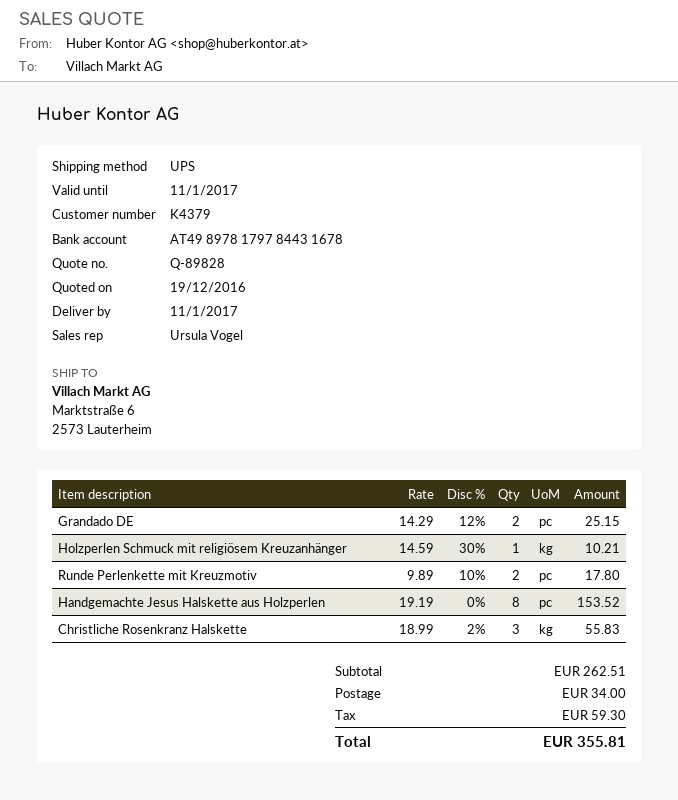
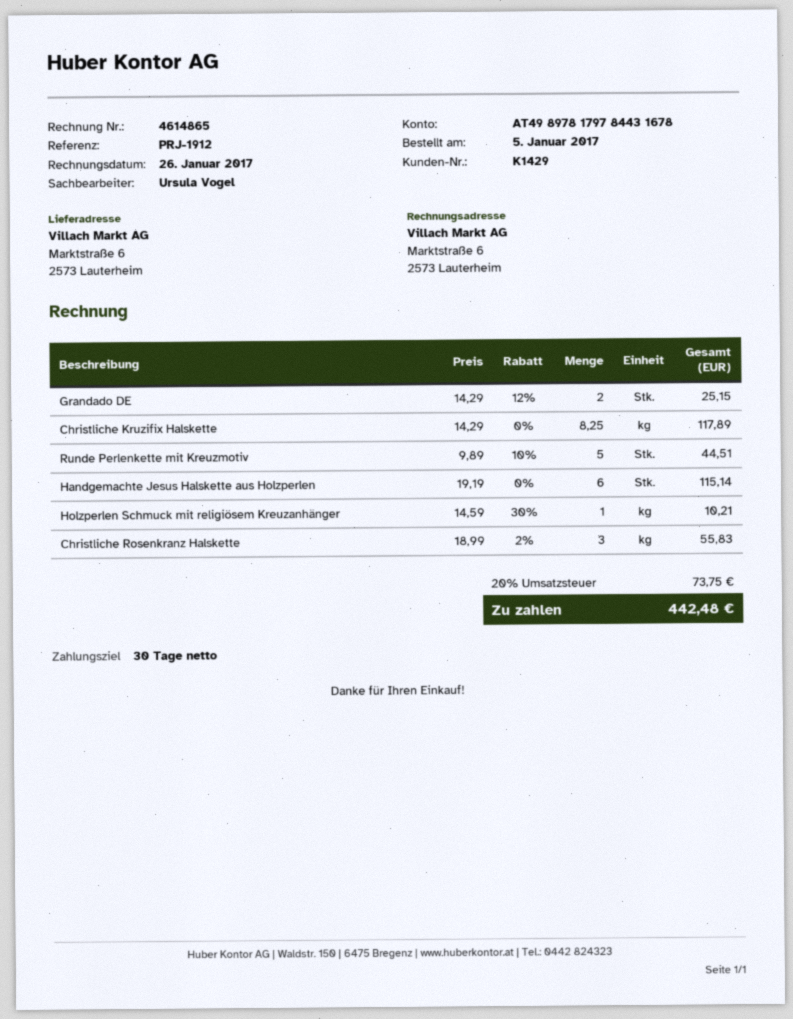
customer number: K4379 -> K1429
Runde Perlenkette mit Kreuzmotiv: 2 x 9.89 - 10% = 17.80 -> 5 x 9.89 - 10% = 44.51
Handgemachte Jesus Halskette aus Holzperlen: 8 x 19.19 = 153.52 -> 6 x 19.19 = 115.14
Christliche Kruzifix Halskette: none -> 8.25 x 14.29 = 117.89
shipping: 34.00 -> none
tax: 59.30 -> 73.75
total: 355.81 -> 442.48

